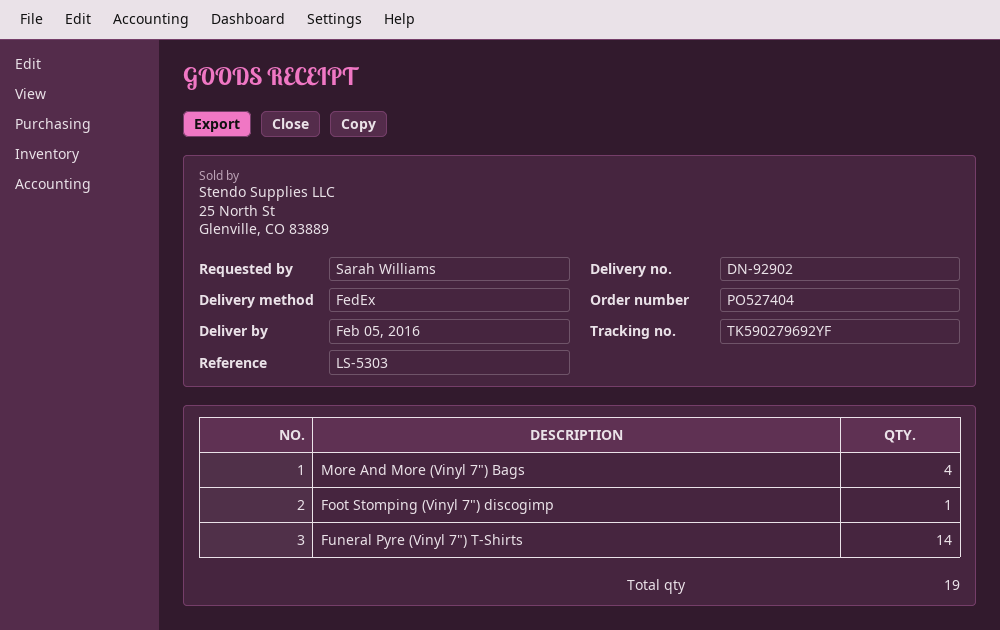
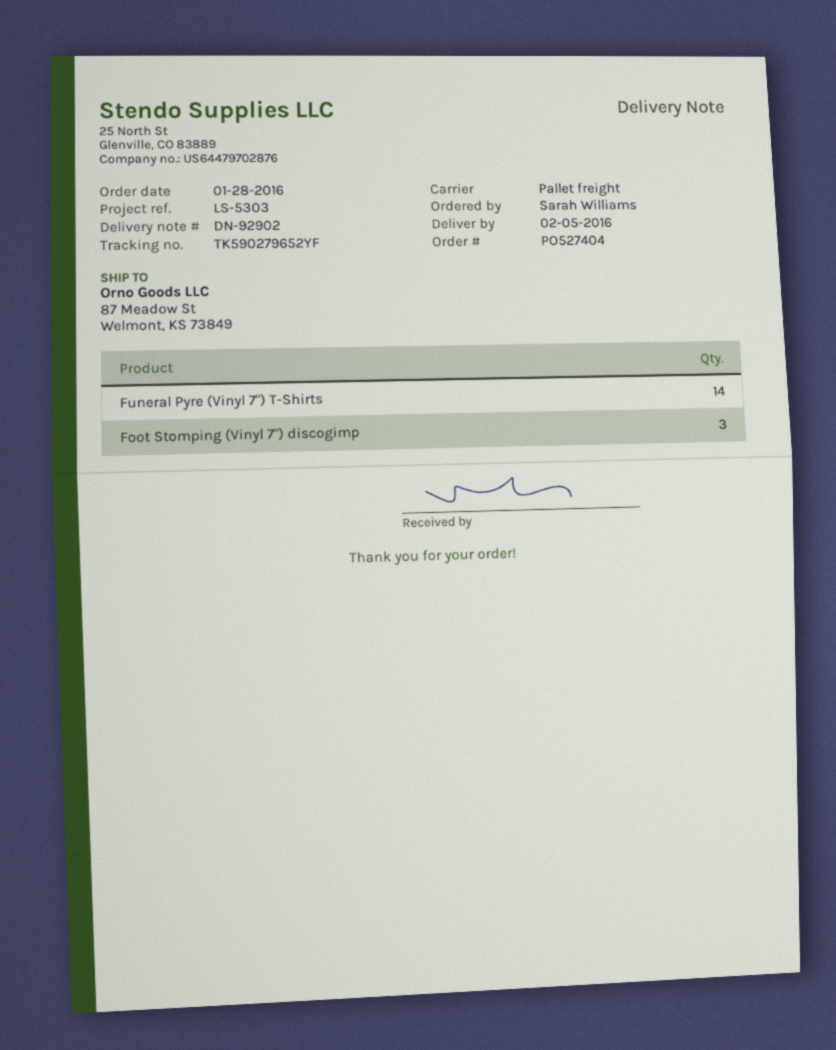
shipping method: FedEx -> pallet freight
tracking number: TK590279692YF -> TK590279652YF
More And More (Vinyl 7") Bags: 4 -> none
Foot Stomping (Vinyl 7") discogimp: 1 -> 3

